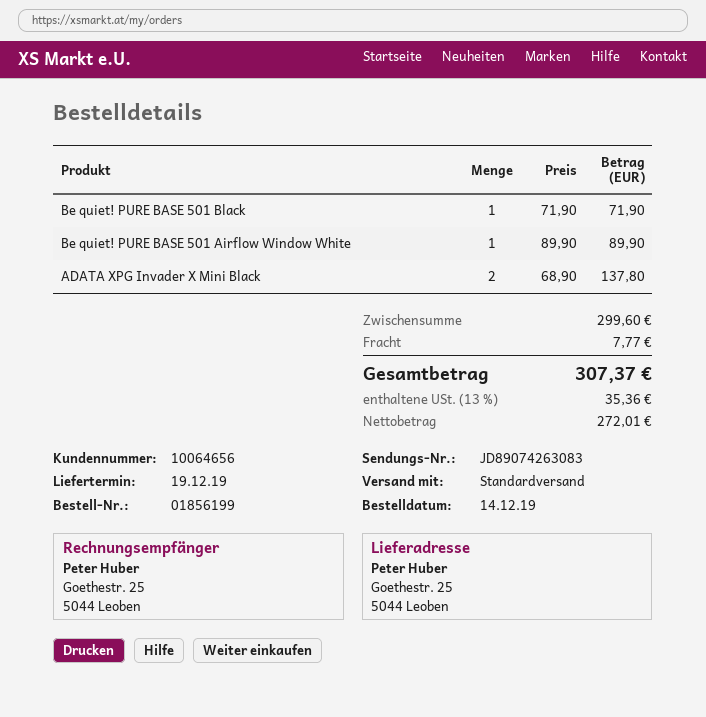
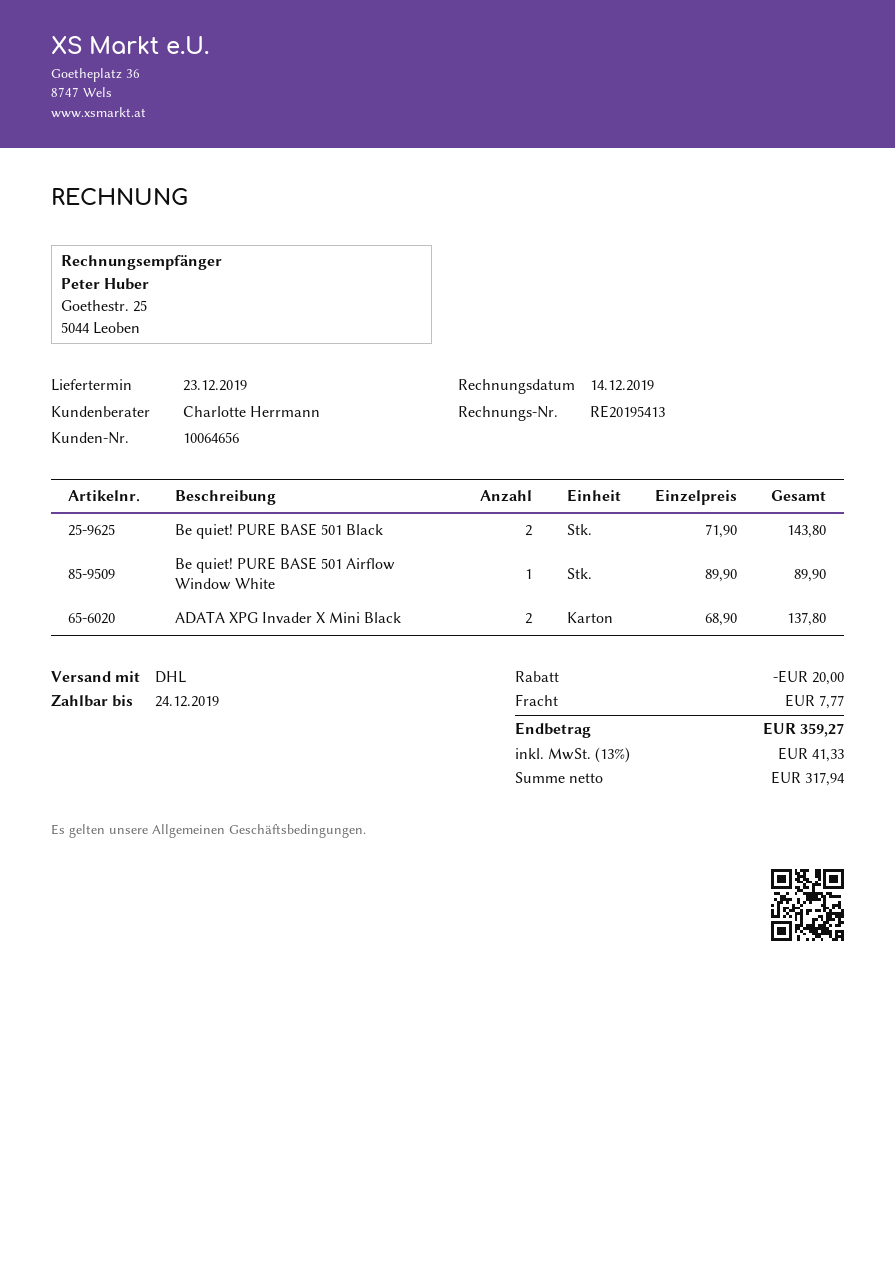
delivery date: 2019-12-19 -> 2019-12-23
shipping method: standard -> DHL
Be quiet! PURE BASE 501 Black: 1 x 71.90 = 71.90 -> 2 x 71.90 = 143.80
discount: none -> 20.00
net: 272.01 -> 317.94
tax: 13% = 35.36 -> 13% = 41.33
total: 307.37 -> 359.27

